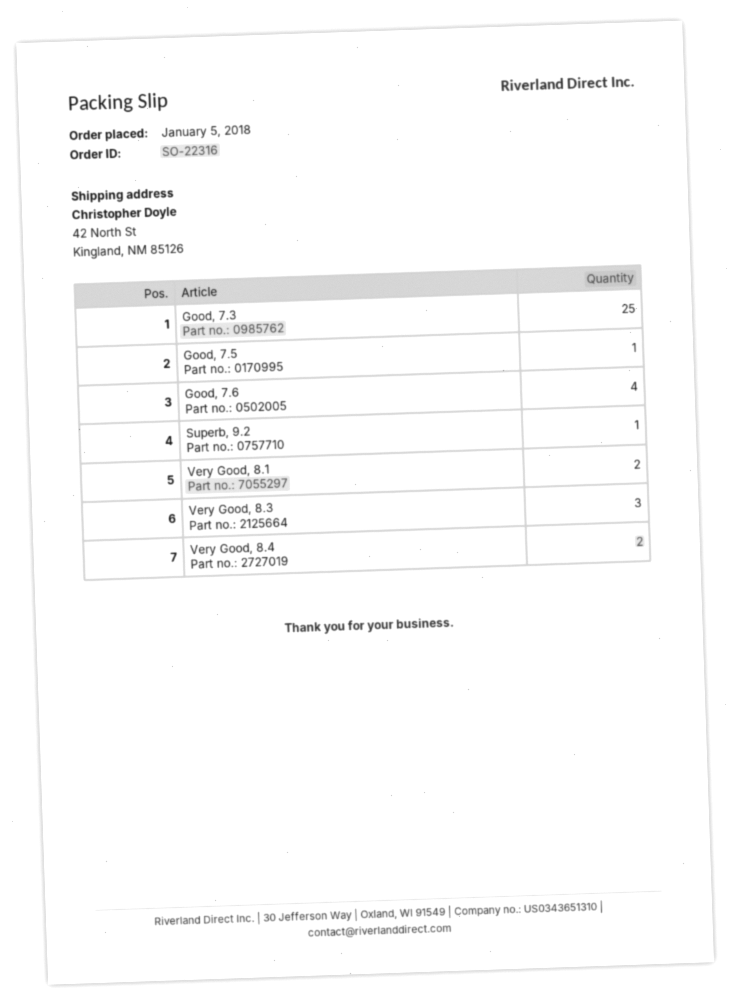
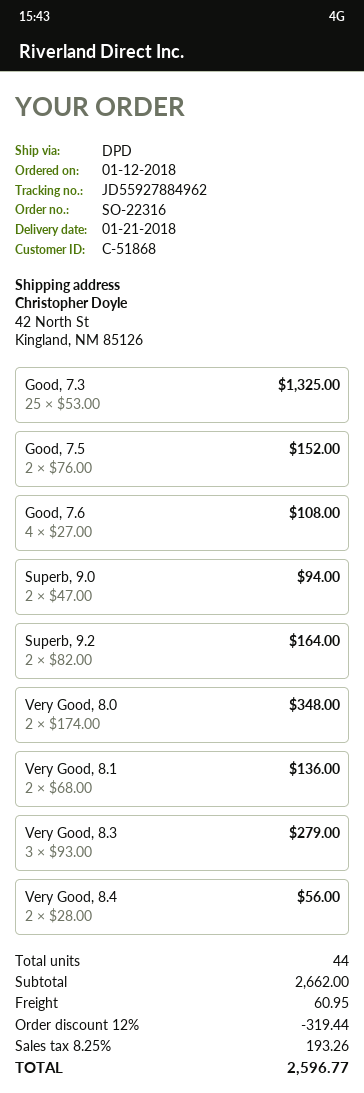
order date: 2018-01-05 -> 2018-01-12
Good, 7.5: 1 -> 2
Superb, 9.2: 1 -> 2
Superb, 9.0: none -> 2
Very Good, 8.0: none -> 2

